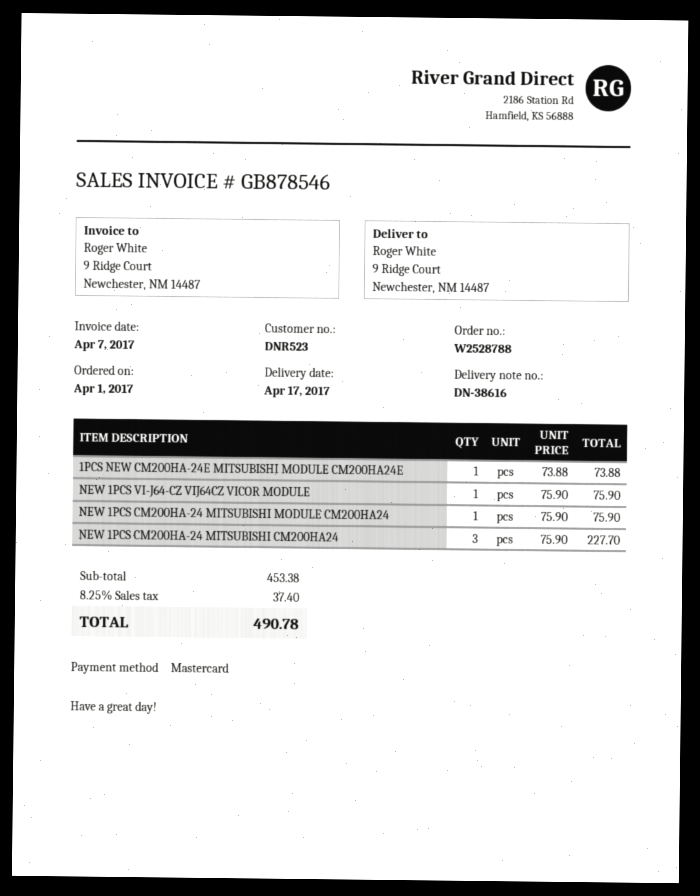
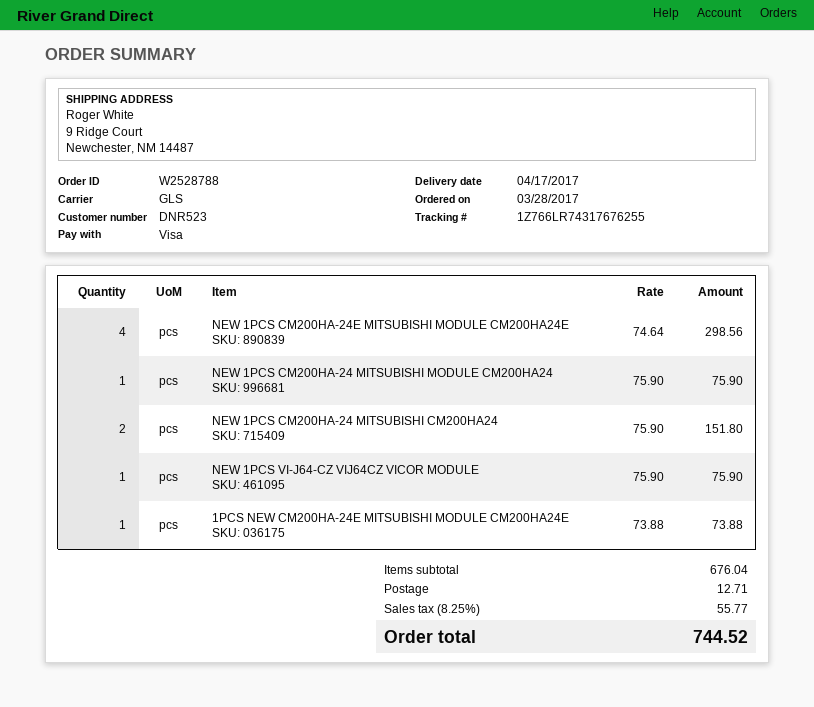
order date: 2017-04-01 -> 2017-03-28
payment method: Mastercard -> Visa
NEW 1PCS CM200HA-24 MITSUBISHI CM200HA24: 3 x 75.90 = 227.70 -> 2 x 75.90 = 151.80
NEW 1PCS CM200HA-24E MITSUBISHI MODULE CM200HA24E: none -> 4 x 74.64 = 298.56
subtotal: 453.38 -> 676.04
shipping: none -> 12.71
tax: 8.25% = 37.40 -> 8.25% = 55.77
total: 490.78 -> 744.52

